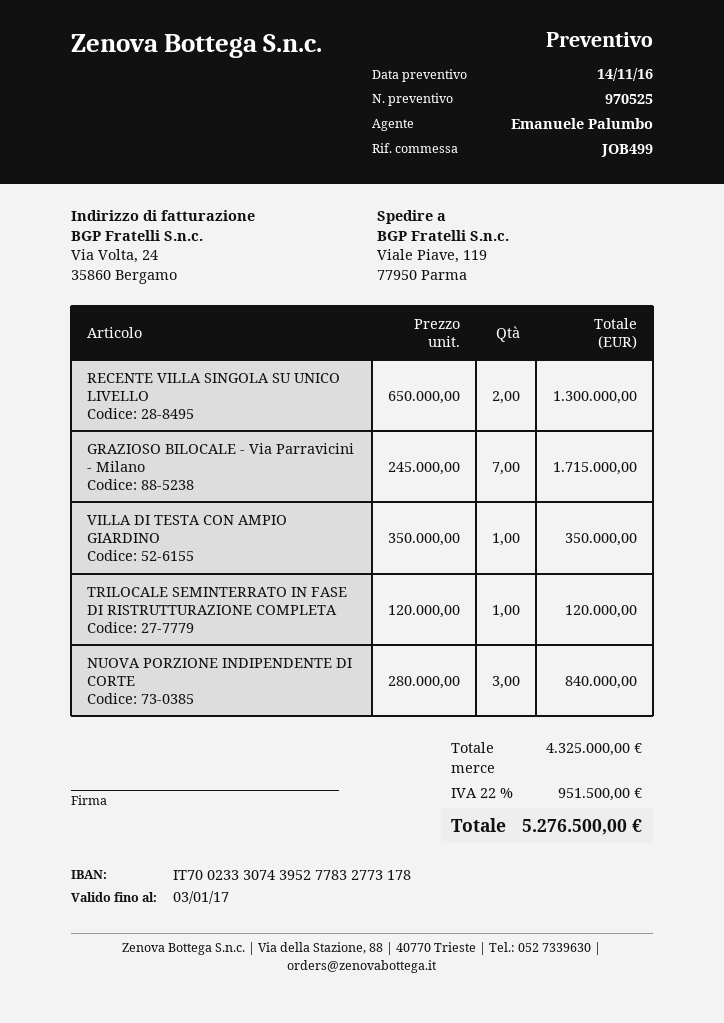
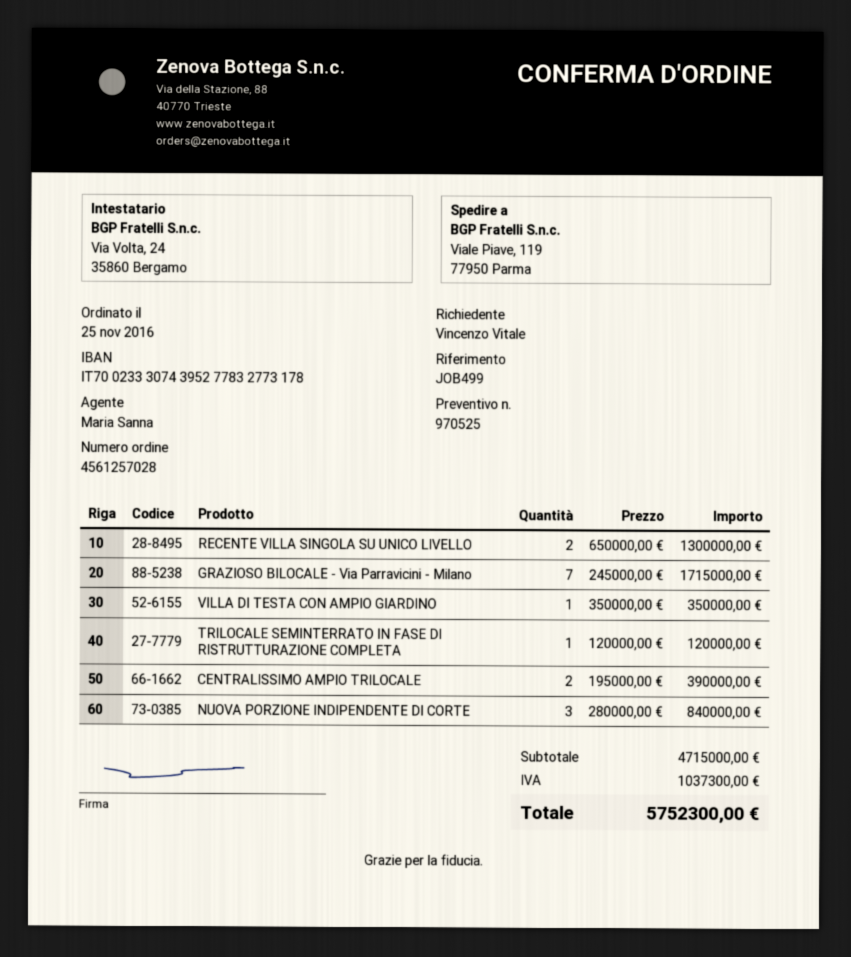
sales rep: Emanuele Palumbo -> Maria Sanna
CENTRALISSIMO AMPIO TRILOCALE: none -> 2 x 195000.00 = 390000.00
subtotal: 4325000.00 -> 4715000.00
tax: 951500.00 -> 1037300.00
total: 5276500.00 -> 5752300.00

